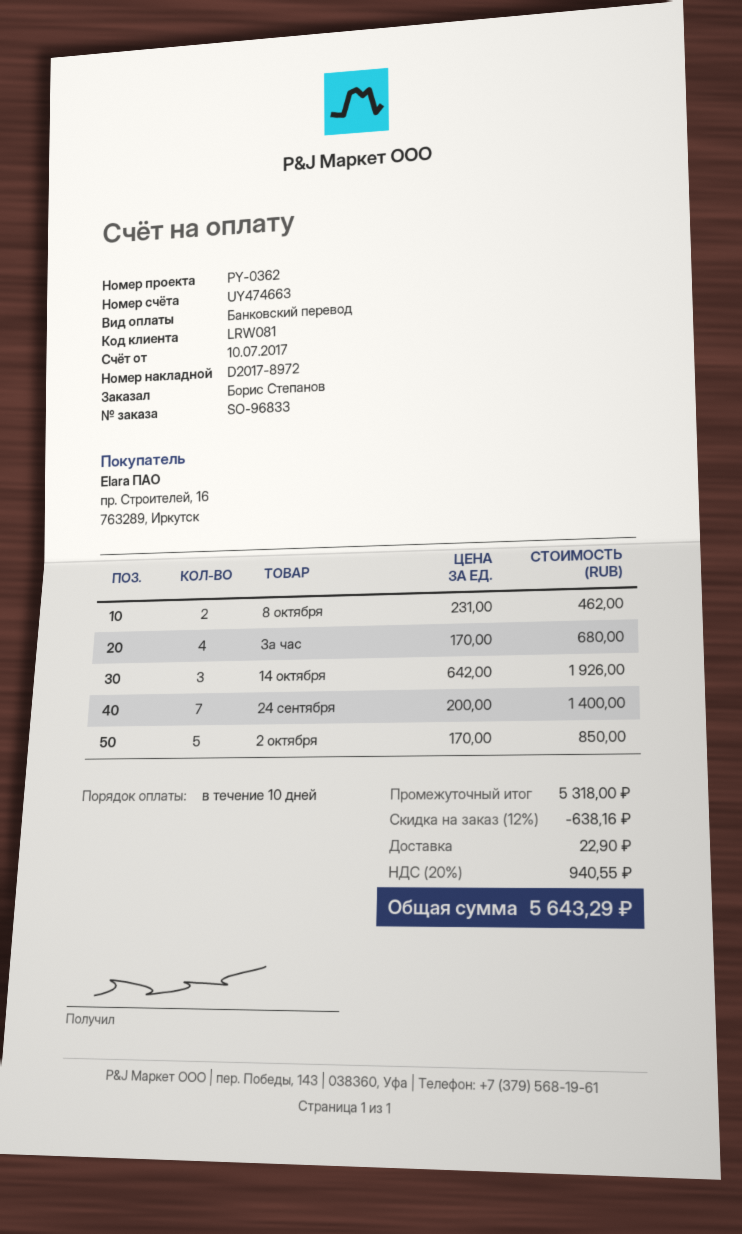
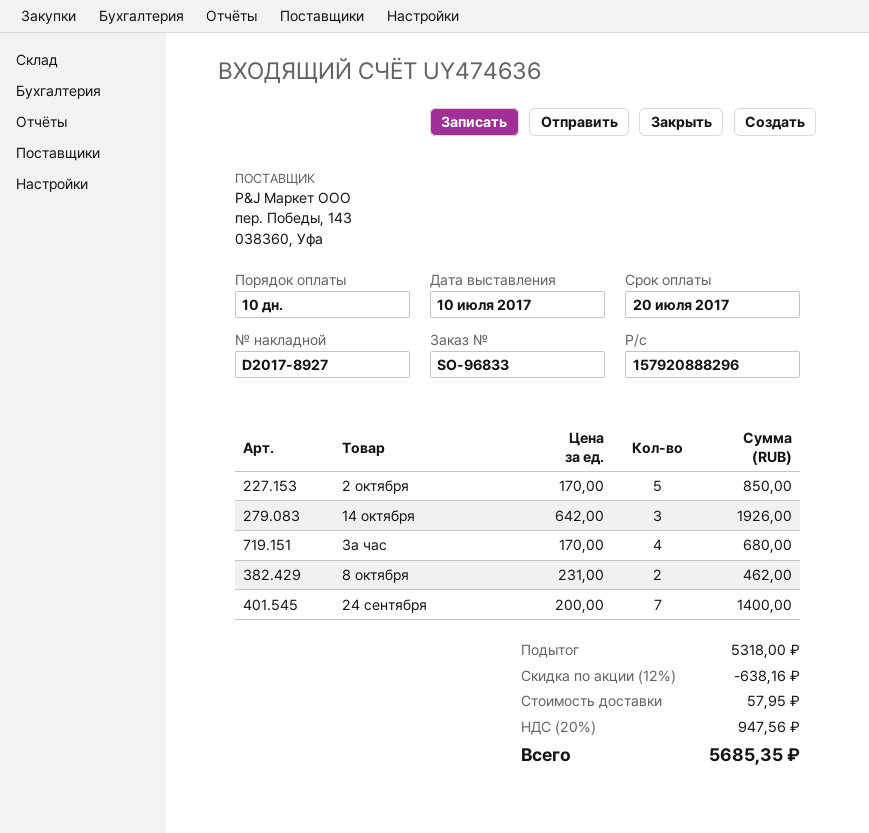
delivery note number: D2017-8972 -> D2017-8927
invoice number: UY474663 -> UY474636
shipping: 22.90 -> 57.95
tax: 20% = 940.55 -> 20% = 947.56
total: 5643.29 -> 5685.35

